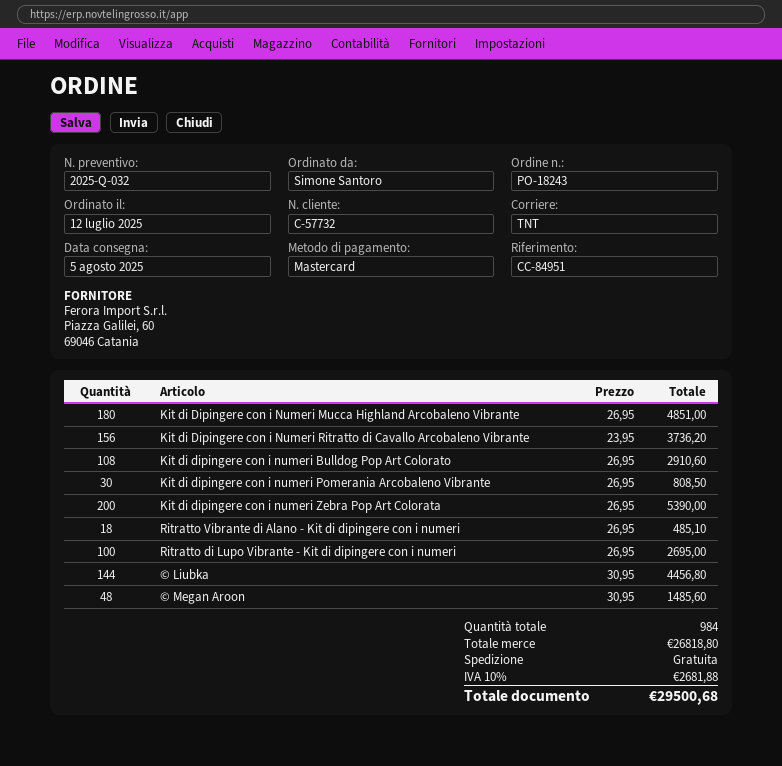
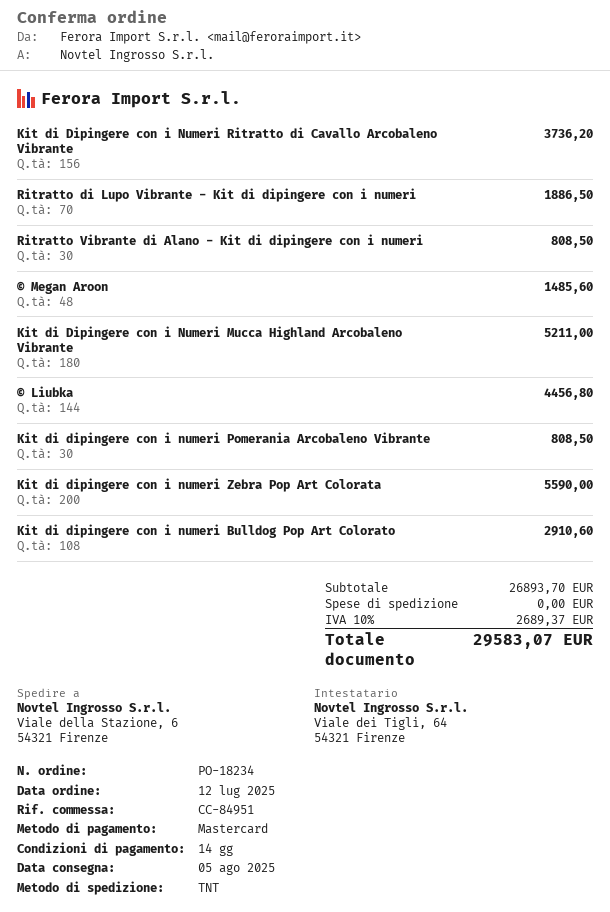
order number: PO-18243 -> PO-18234
Kit di Dipingere con i Numeri Mucca Highland Arcobaleno Vibrante: 180 for 4851.00 -> 180 for 5211.00
Kit di dipingere con i numeri Zebra Pop Art Colorata: 200 for 5390.00 -> 200 for 5590.00
Ritratto Vibrante di Alano - Kit di dipingere con i numeri: 18 for 485.10 -> 30 for 808.50
Ritratto di Lupo Vibrante - Kit di dipingere con i numeri: 100 for 2695.00 -> 70 for 1886.50
subtotal: 26818.80 -> 26893.70
tax: 10% = 2681.88 -> 10% = 2689.37
total: 29500.68 -> 29583.07

